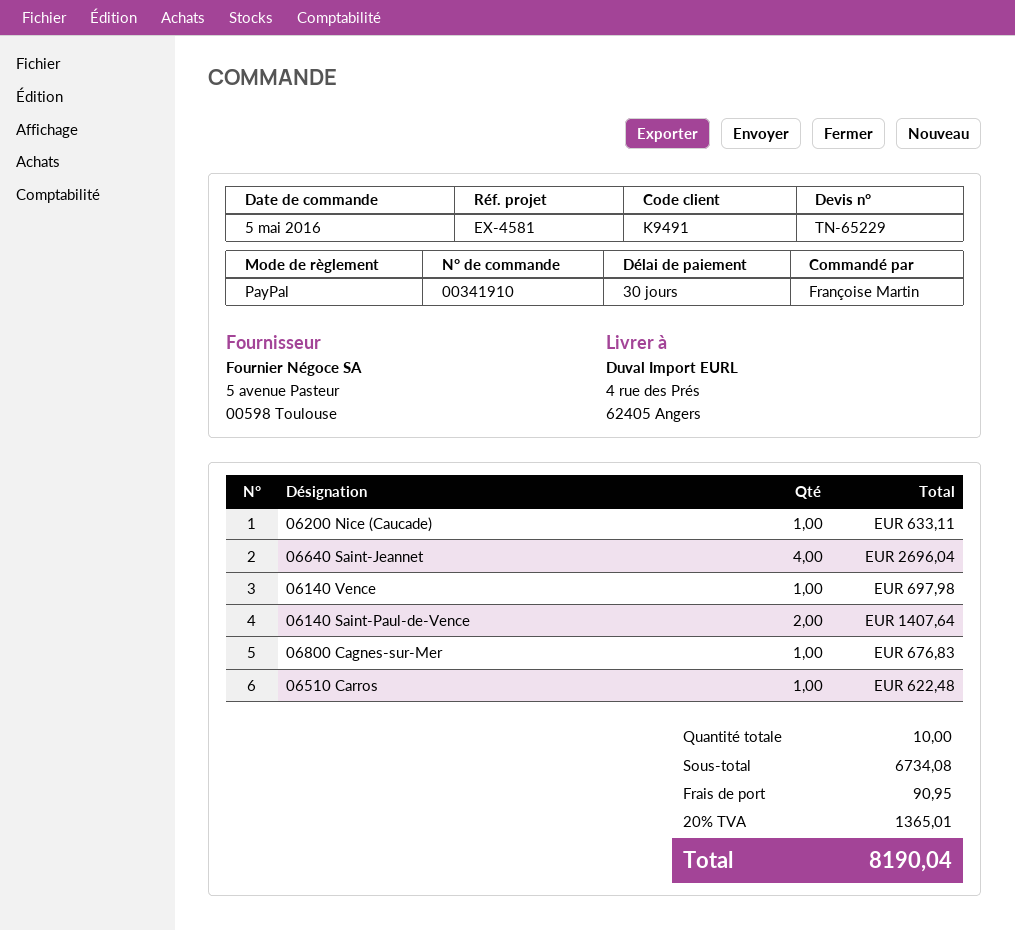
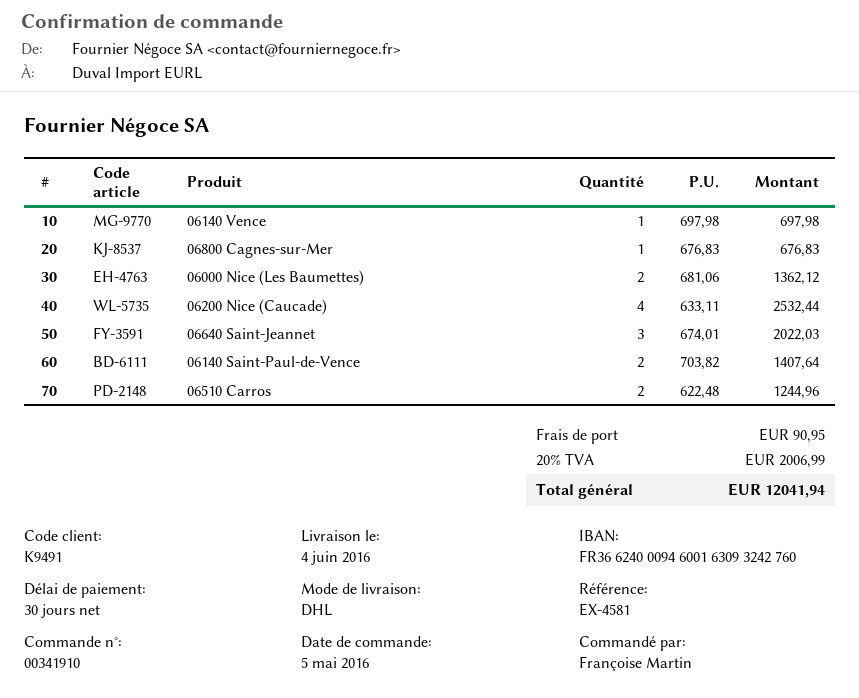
06200 Nice (Caucade): 1 for 633.11 -> 4 for 2532.44
06640 Saint-Jeannet: 4 for 2696.04 -> 3 for 2022.03
06510 Carros: 1 for 622.48 -> 2 for 1244.96
06000 Nice (Les Baumettes): none -> 2 for 1362.12
tax: 20% = 1365.01 -> 20% = 2006.99
total: 8190.04 -> 12041.94

